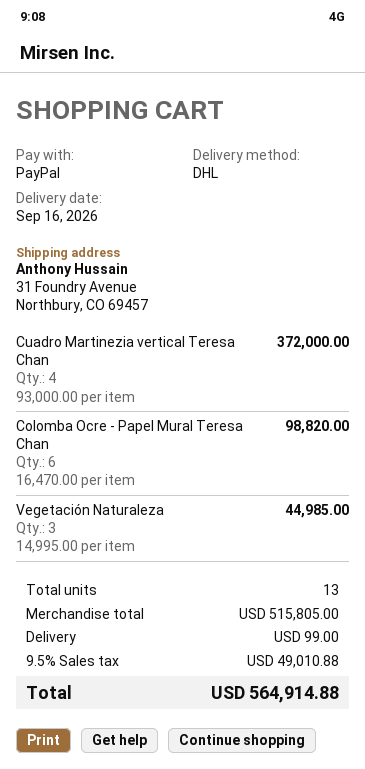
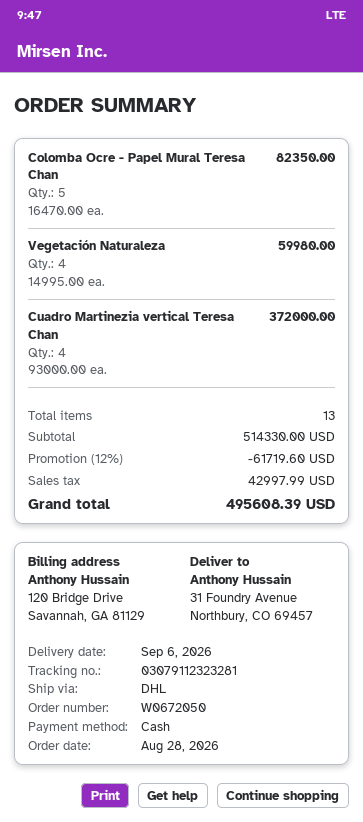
delivery date: 2026-09-16 -> 2026-09-06
payment method: PayPal -> cash
Colomba Ocre - Papel Mural Teresa Chan: 6 x 16470.00 = 98820.00 -> 5 x 16470.00 = 82350.00
Vegetación Naturaleza: 3 x 14995.00 = 44985.00 -> 4 x 14995.00 = 59980.00
subtotal: 515805.00 -> 514330.00
discount: none -> 12% = 61719.60
shipping: 99.00 -> none
tax: 49010.88 -> 42997.99
total: 564914.88 -> 495608.39

